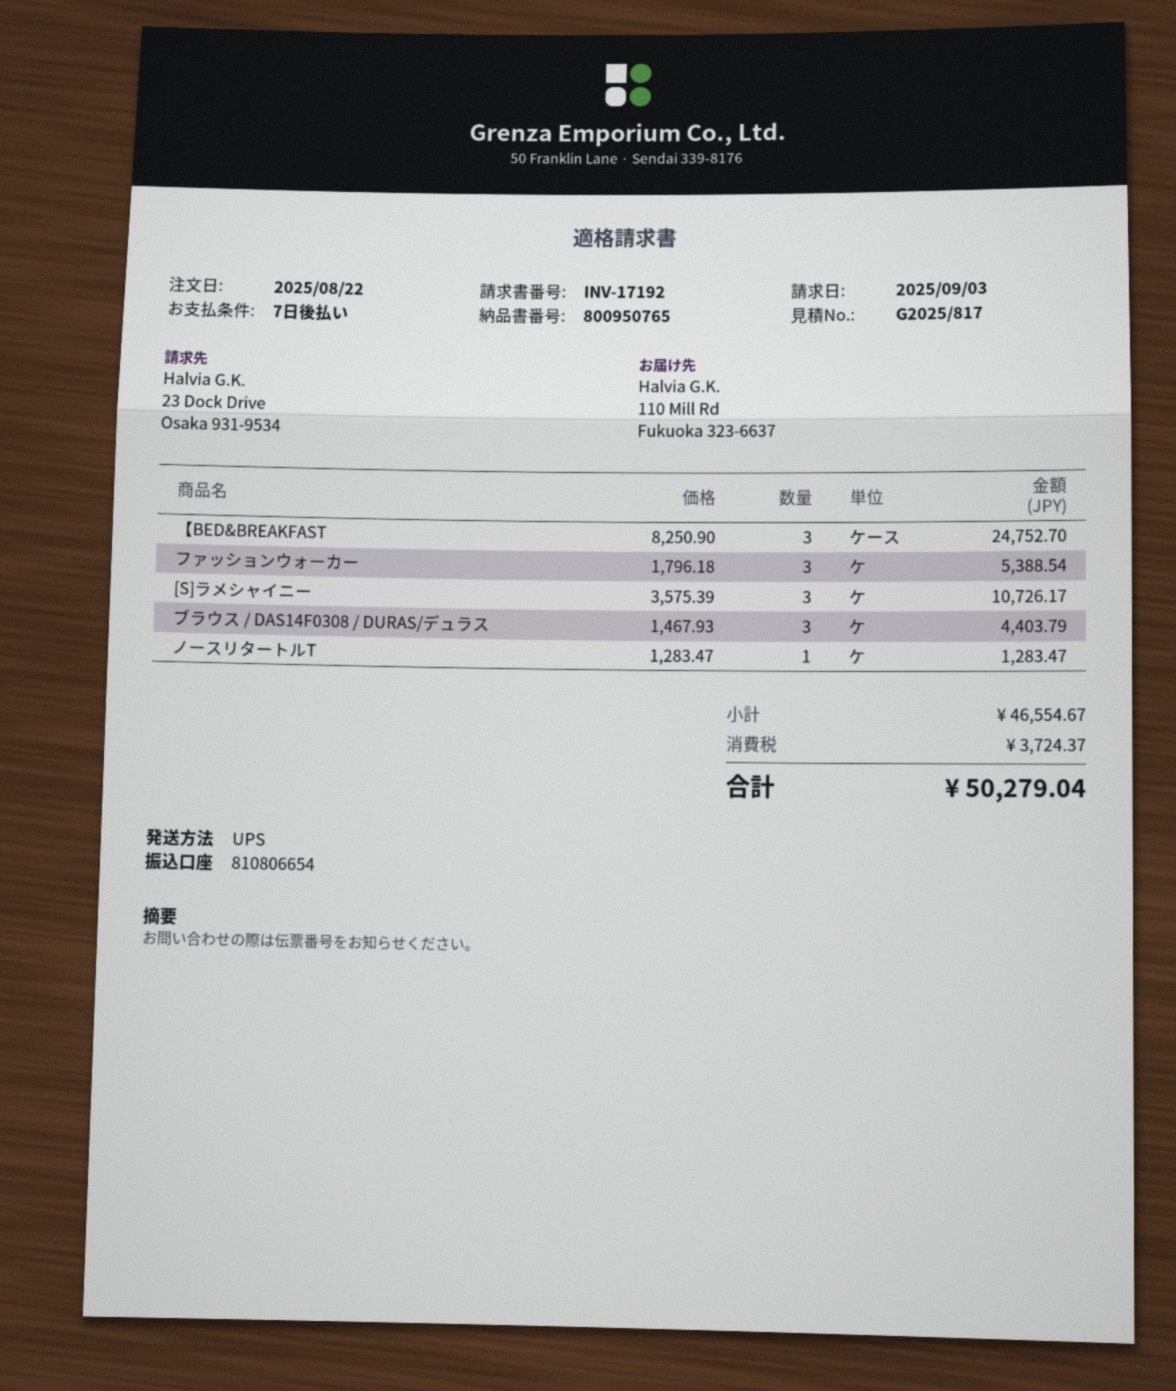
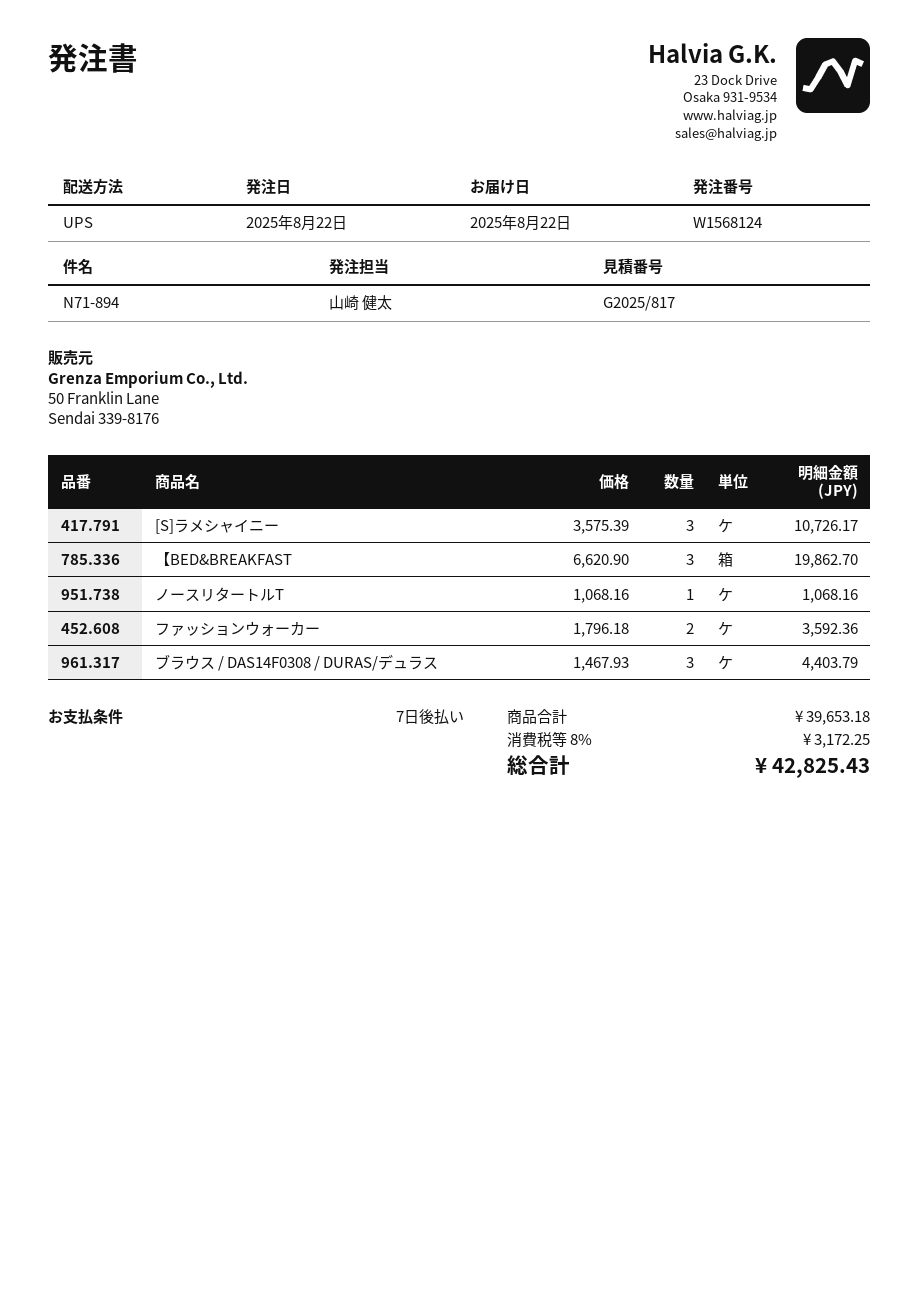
【BED&BREAKFAST: 3 x 8250.90 = 24752.70 -> 3 x 6620.90 = 19862.70
ファッションウォーカー: 3 x 1796.18 = 5388.54 -> 2 x 1796.18 = 3592.36
ノースリタートルT: 1 x 1283.47 = 1283.47 -> 1 x 1068.16 = 1068.16
subtotal: 46554.67 -> 39653.18
tax: 3724.37 -> 3172.25
total: 50279.04 -> 42825.43

